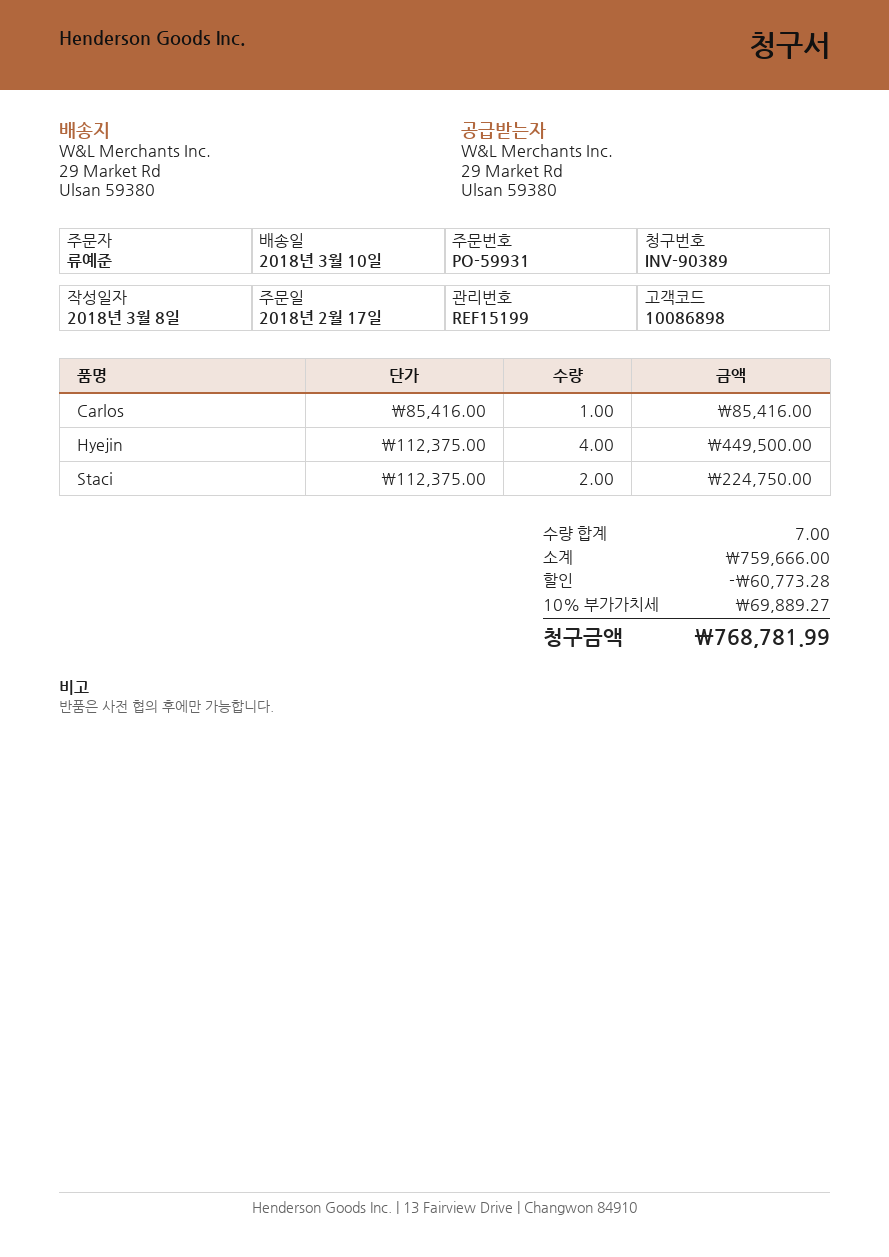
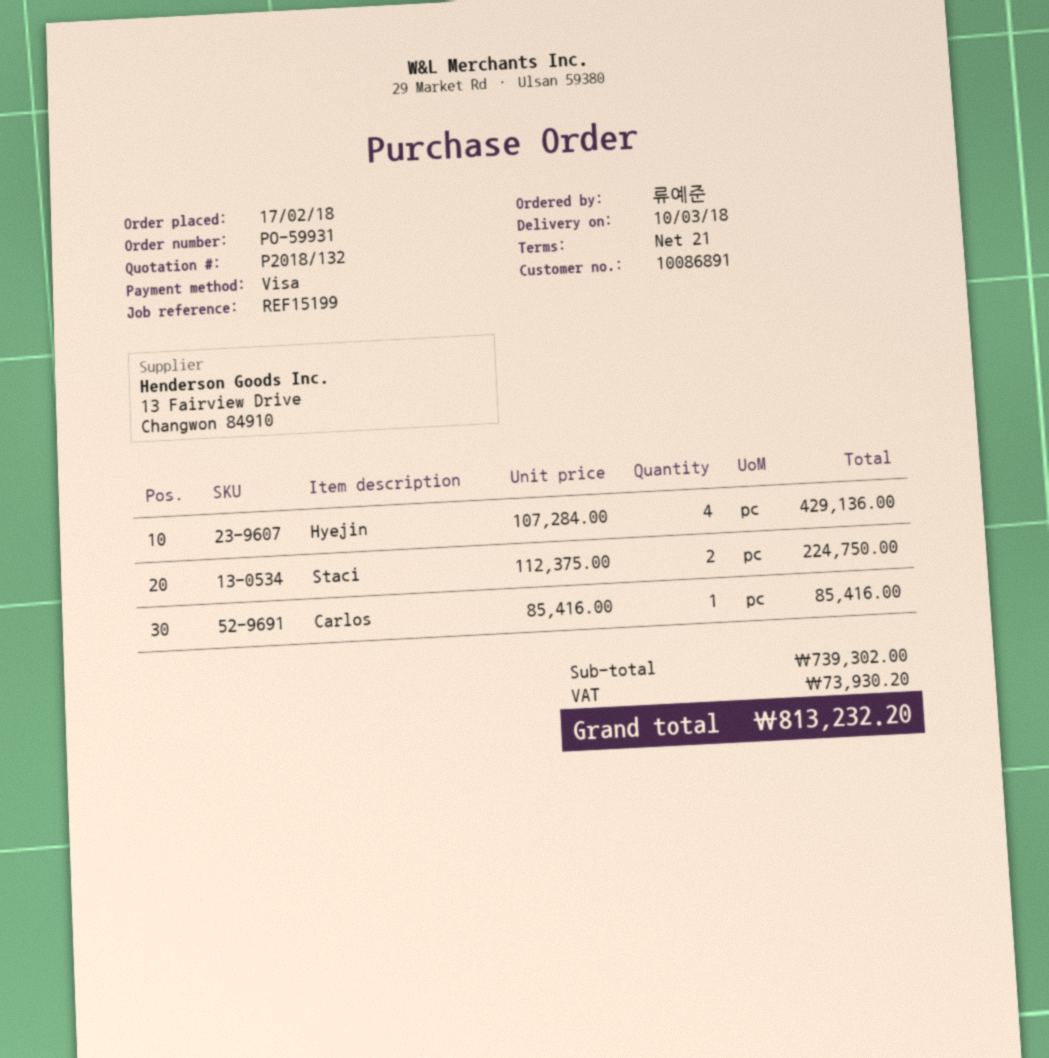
customer number: 10086898 -> 10086891
Hyejin: 4 x 112375.00 = 449500.00 -> 4 x 107284.00 = 429136.00
subtotal: 759666.00 -> 739302.00
discount: 60773.28 -> none
tax: 69889.27 -> 73930.20
total: 768781.99 -> 813232.20

